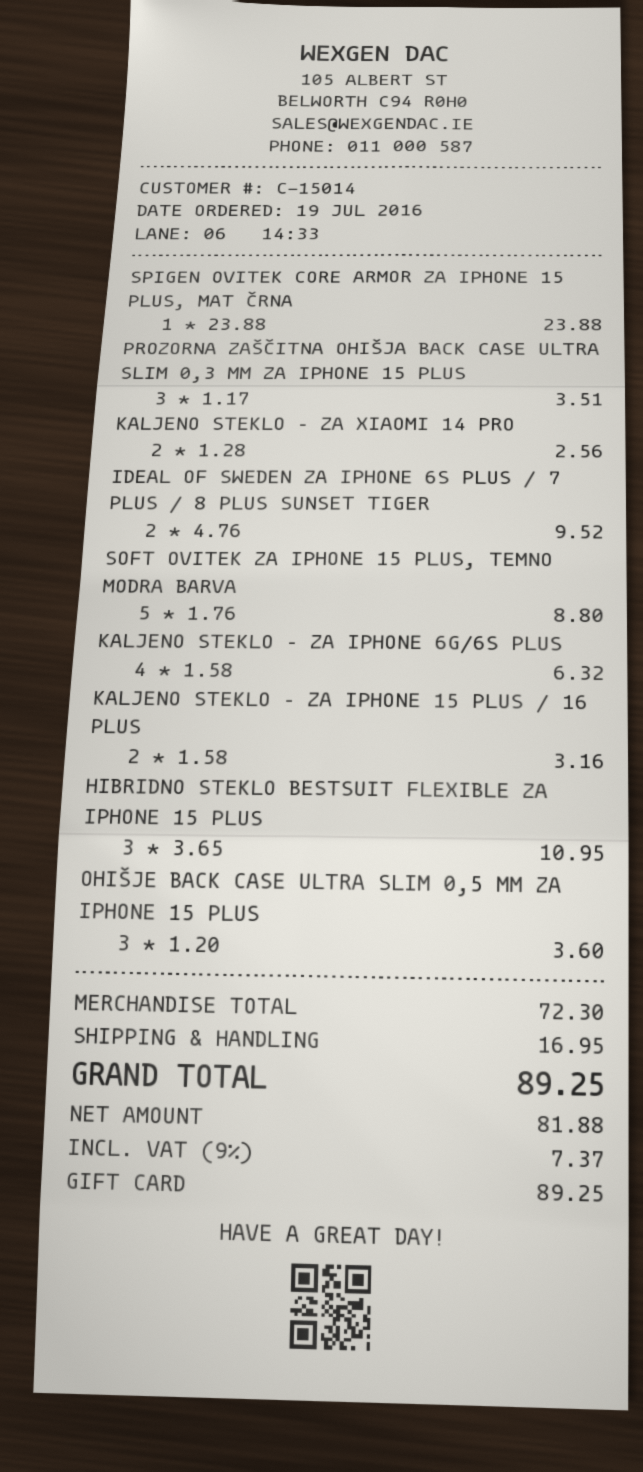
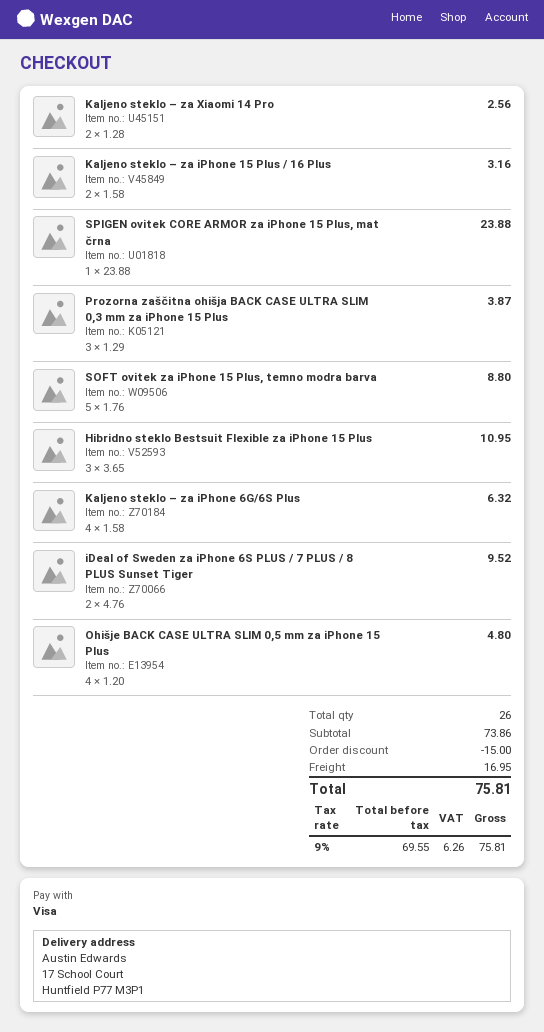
payment method: gift card -> Visa
PROZORNA ZAŠČITNA OHIŠJA BACK CASE ULTRA SLIM 0,3 MM ZA IPHONE 15 PLUS: 3 x 1.17 = 3.51 -> 3 x 1.29 = 3.87
OHIŠJE BACK CASE ULTRA SLIM 0,5 MM ZA IPHONE 15 PLUS: 3 x 1.20 = 3.60 -> 4 x 1.20 = 4.80
subtotal: 72.30 -> 73.86
discount: none -> 15.00
net: 81.88 -> 69.55
tax: 9% = 7.37 -> 9% = 6.26
total: 89.25 -> 75.81

